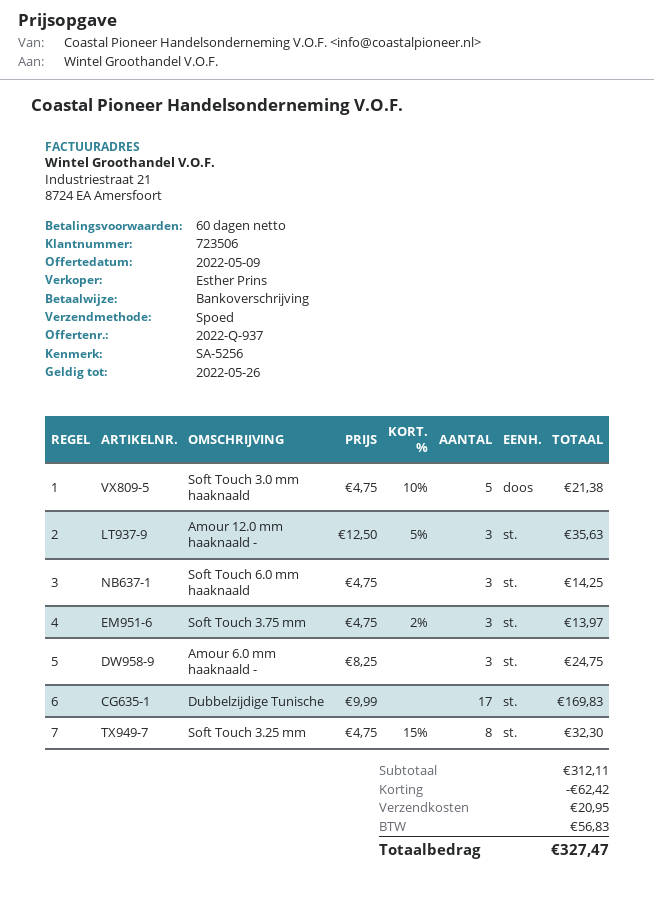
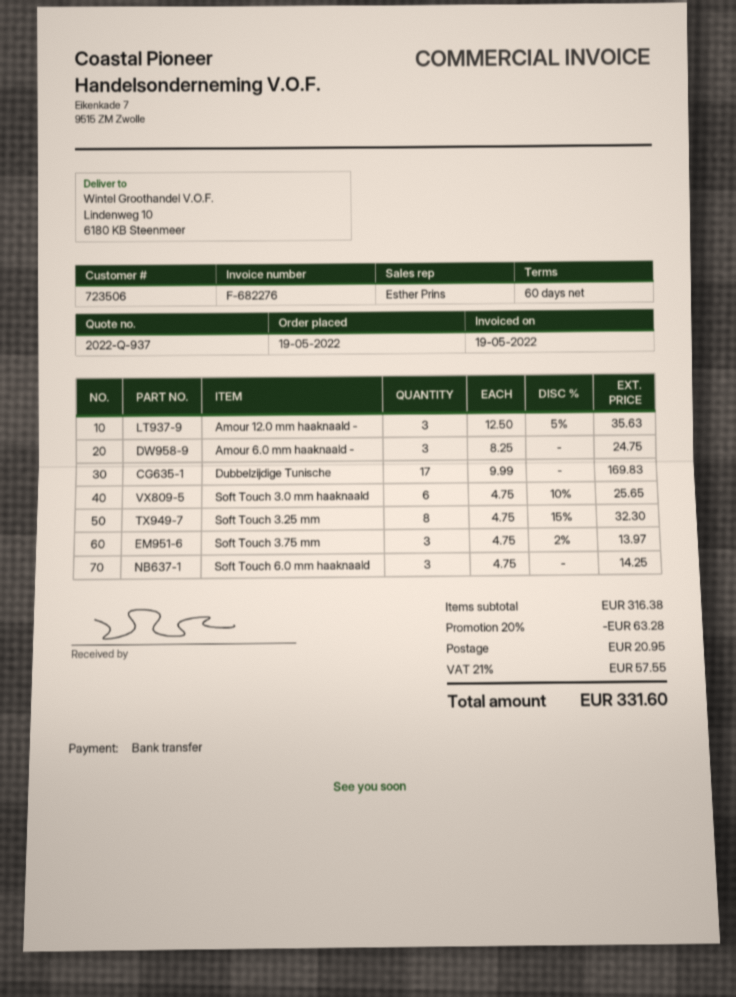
Soft Touch 3.0 mm haaknaald: 5 x 4.75 - 10% = 21.38 -> 6 x 4.75 - 10% = 25.65
subtotal: 312.11 -> 316.38
discount: 62.42 -> 63.28
tax: 56.83 -> 57.55
total: 327.47 -> 331.60

